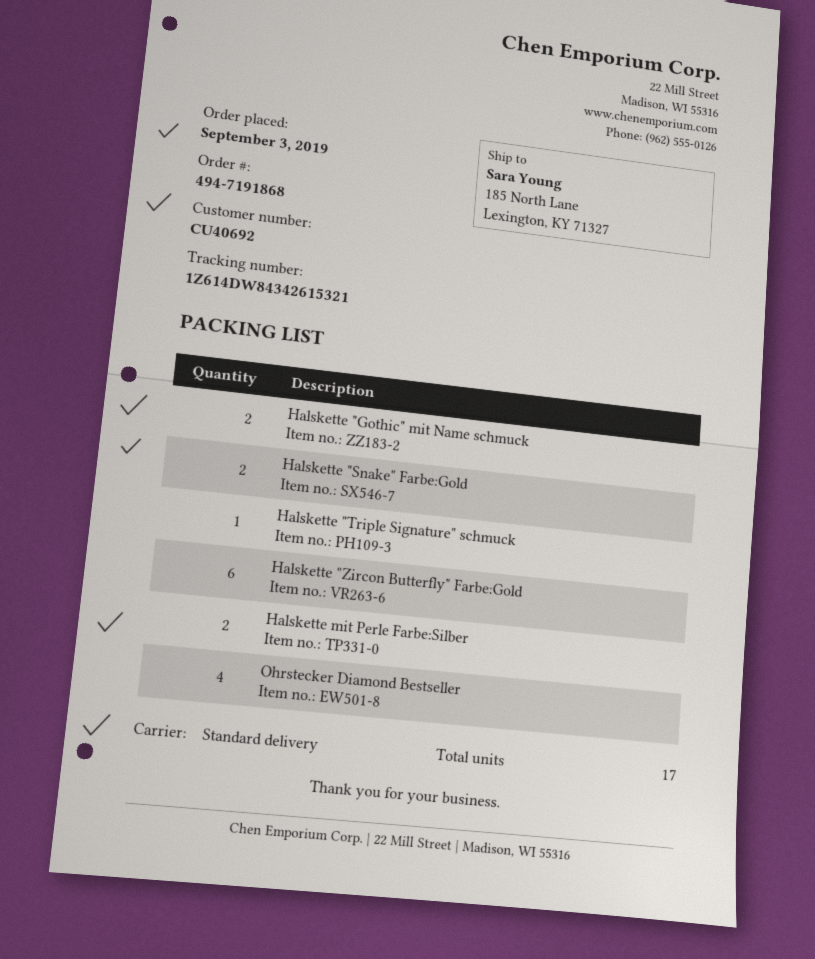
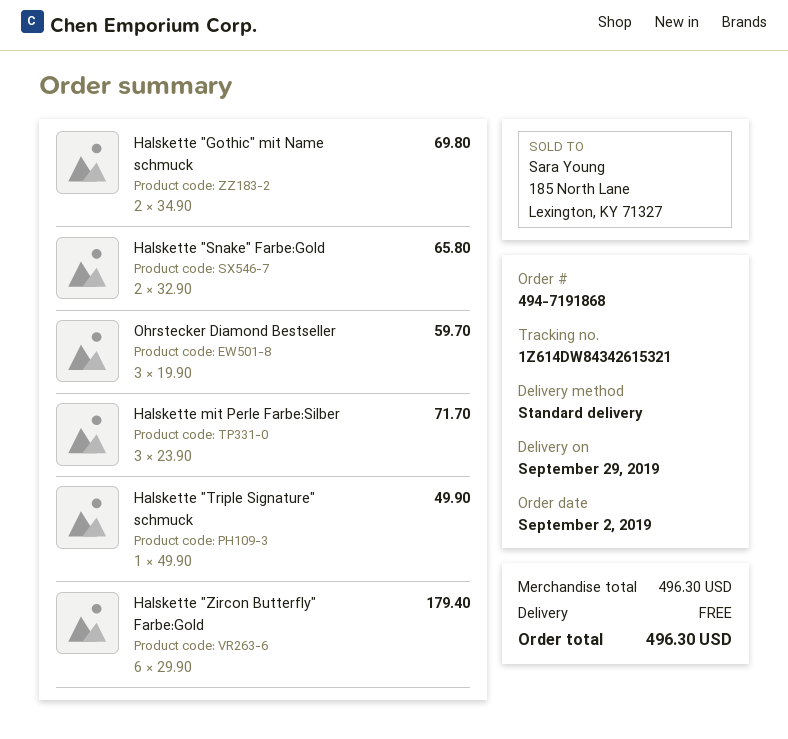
order date: 2019-09-03 -> 2019-09-02
Halskette mit Perle Farbe:Silber: 2 -> 3
Ohrstecker Diamond Bestseller: 4 -> 3

